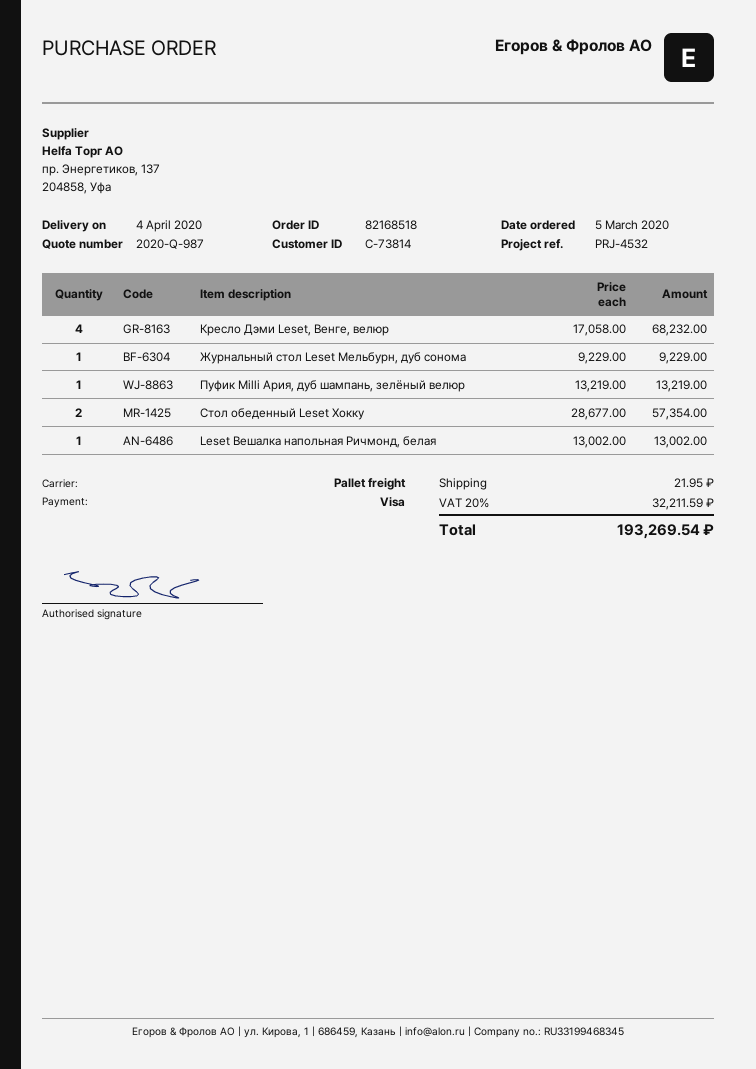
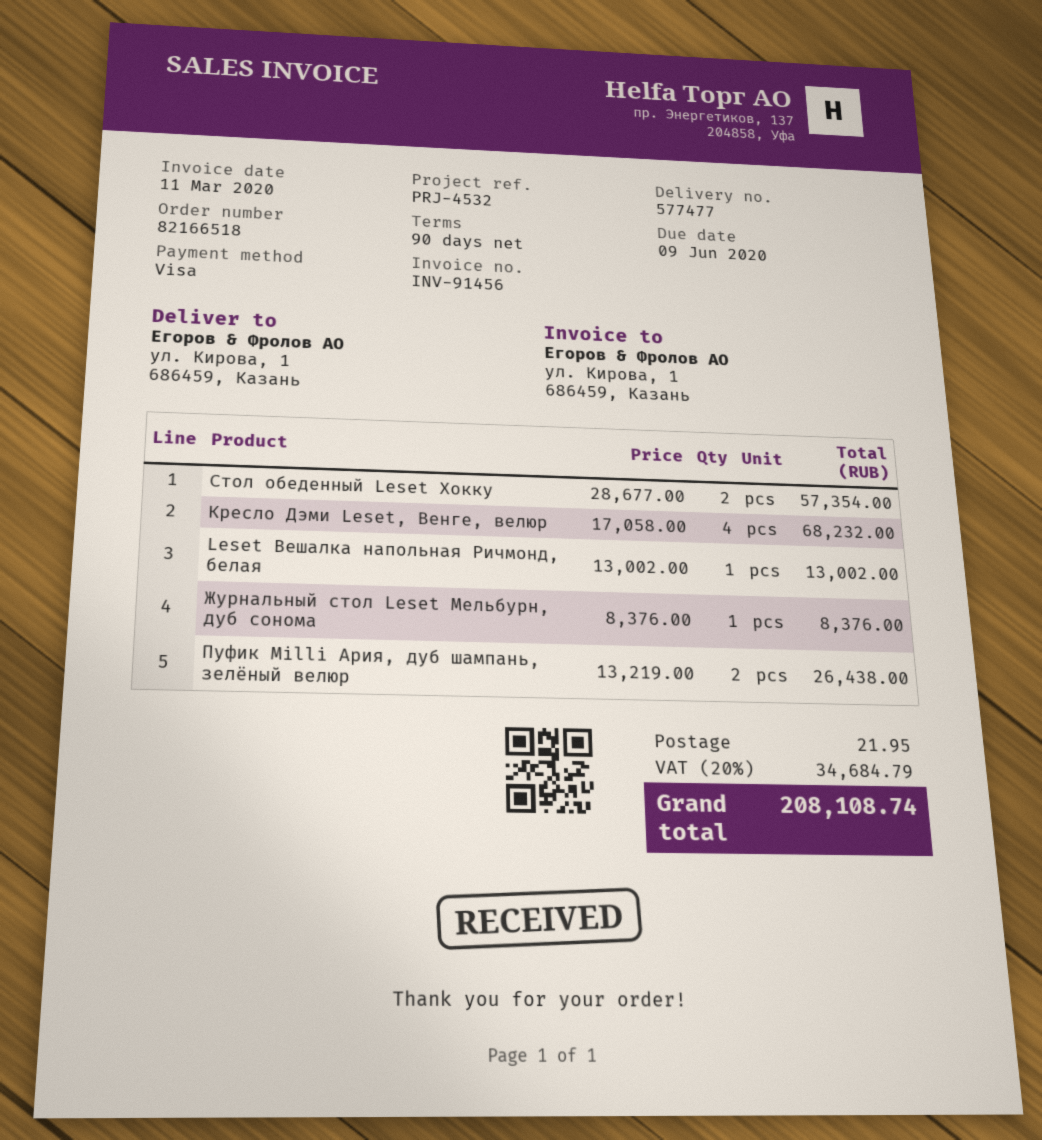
order number: 82168518 -> 82166518
Журнальный стол Leset Мельбурн, дуб сонома: 1 x 9229.00 = 9229.00 -> 1 x 8376.00 = 8376.00
Пуфик Milli Ария, дуб шампань, зелёный велюр: 1 x 13219.00 = 13219.00 -> 2 x 13219.00 = 26438.00
tax: 20% = 32211.59 -> 20% = 34684.79
total: 193269.54 -> 208108.74

